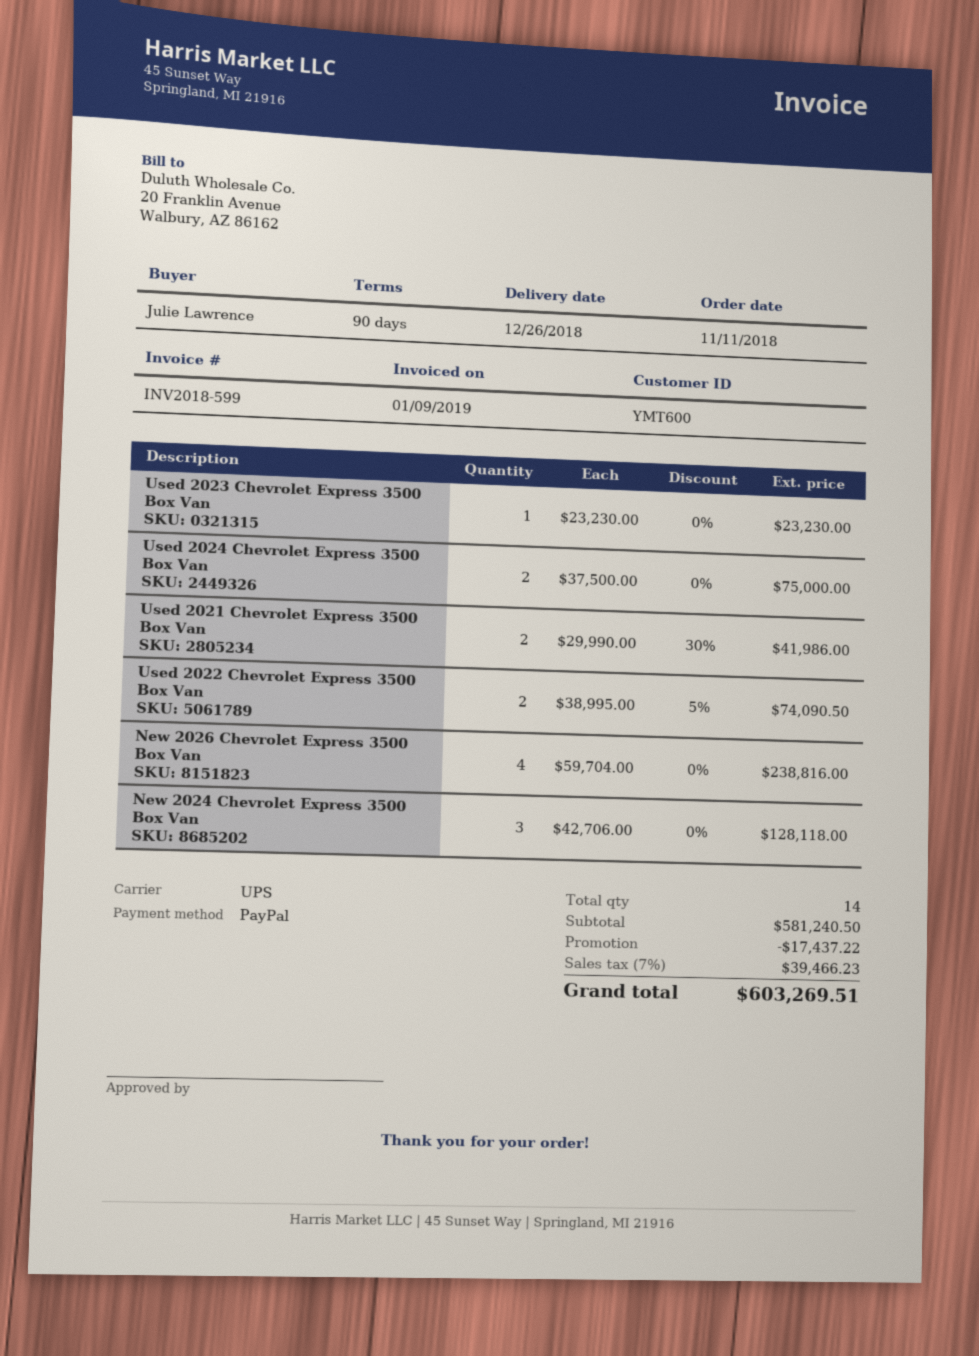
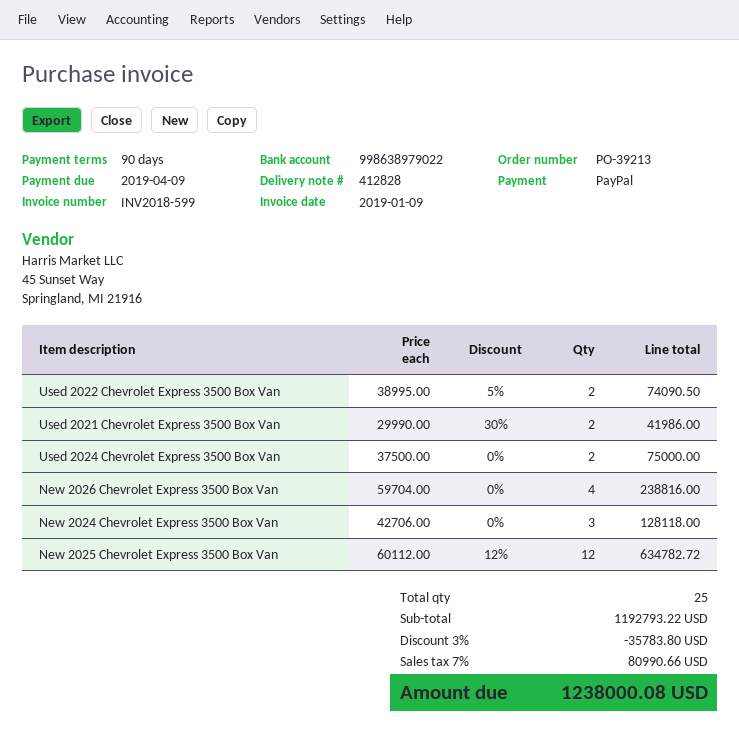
Used 2023 Chevrolet Express 3500 Box Van: 1 x 23230.00 = 23230.00 -> none
New 2025 Chevrolet Express 3500 Box Van: none -> 12 x 60112.00 - 12% = 634782.72
total quantity: 14 -> 25
subtotal: 581240.50 -> 1192793.22
discount: 17437.22 -> 35783.80
tax: 7% = 39466.23 -> 7% = 80990.66
total: 603269.51 -> 1238000.08

